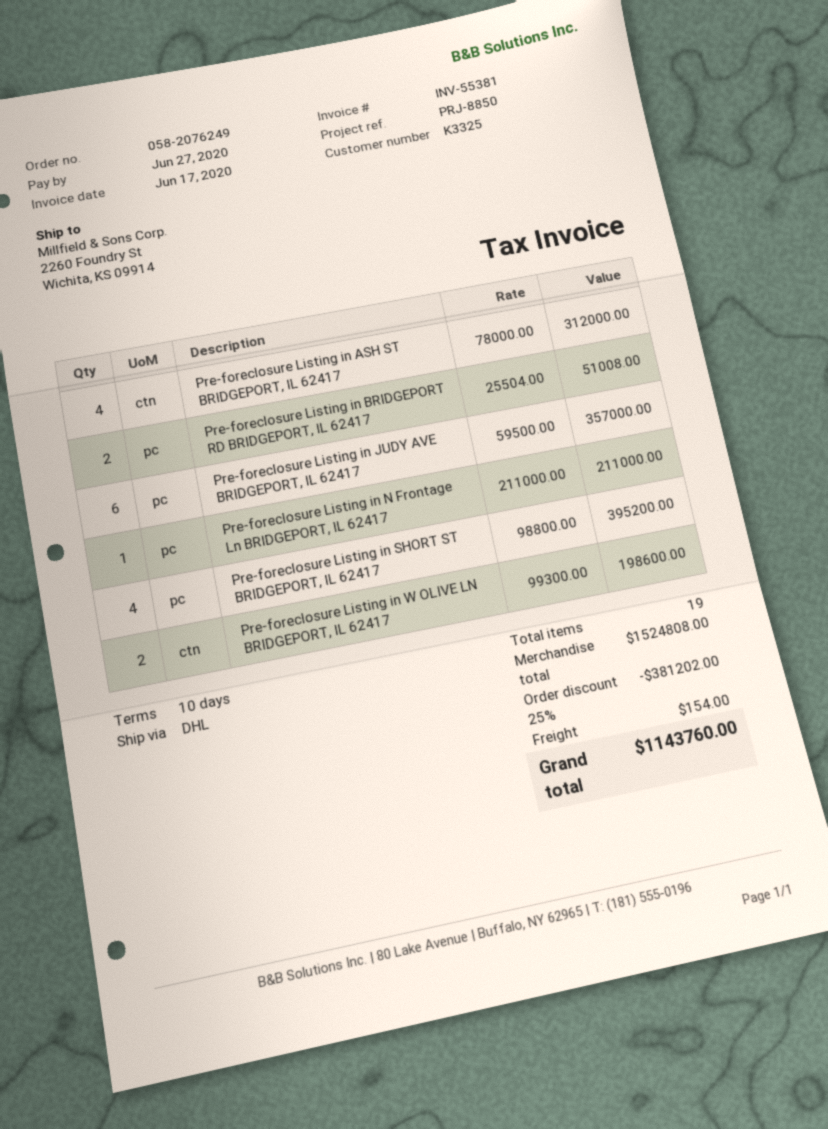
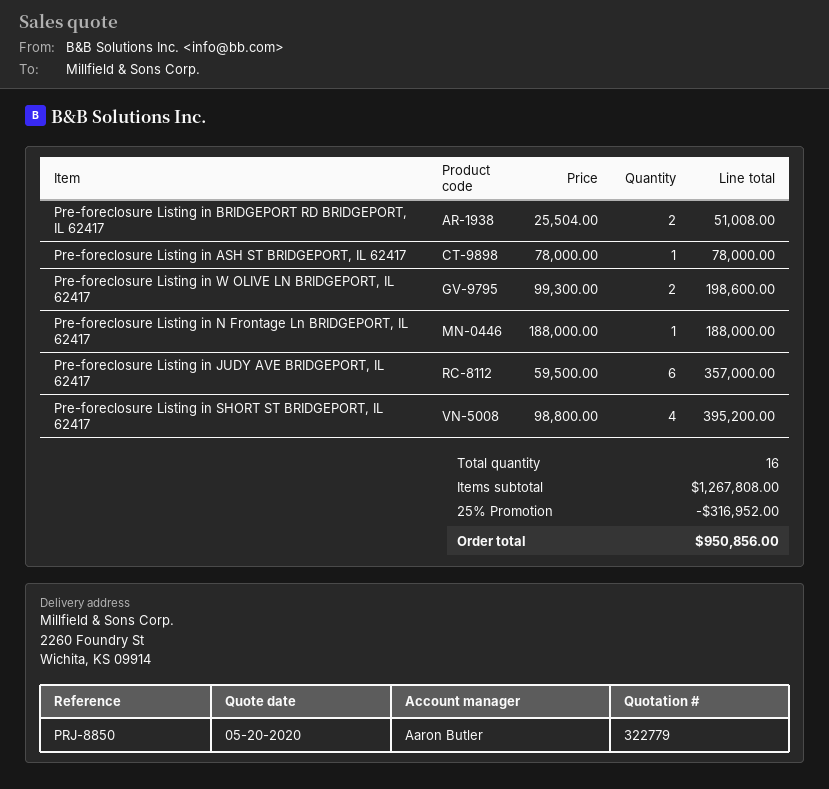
Pre-foreclosure Listing in ASH ST BRIDGEPORT, IL 62417: 4 x 78000.00 = 312000.00 -> 1 x 78000.00 = 78000.00
Pre-foreclosure Listing in N Frontage Ln BRIDGEPORT, IL 62417: 1 x 211000.00 = 211000.00 -> 1 x 188000.00 = 188000.00
total quantity: 19 -> 16
subtotal: 1524808.00 -> 1267808.00
discount: 25% = 381202.00 -> 25% = 316952.00
shipping: 154.00 -> none
total: 1143760.00 -> 950856.00

